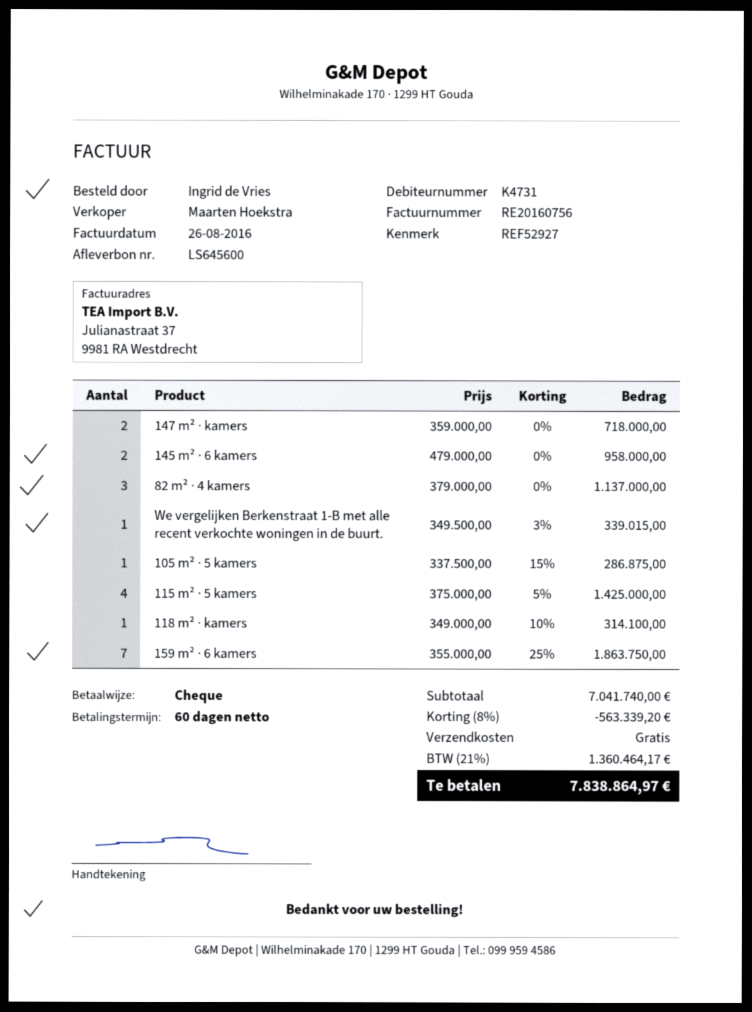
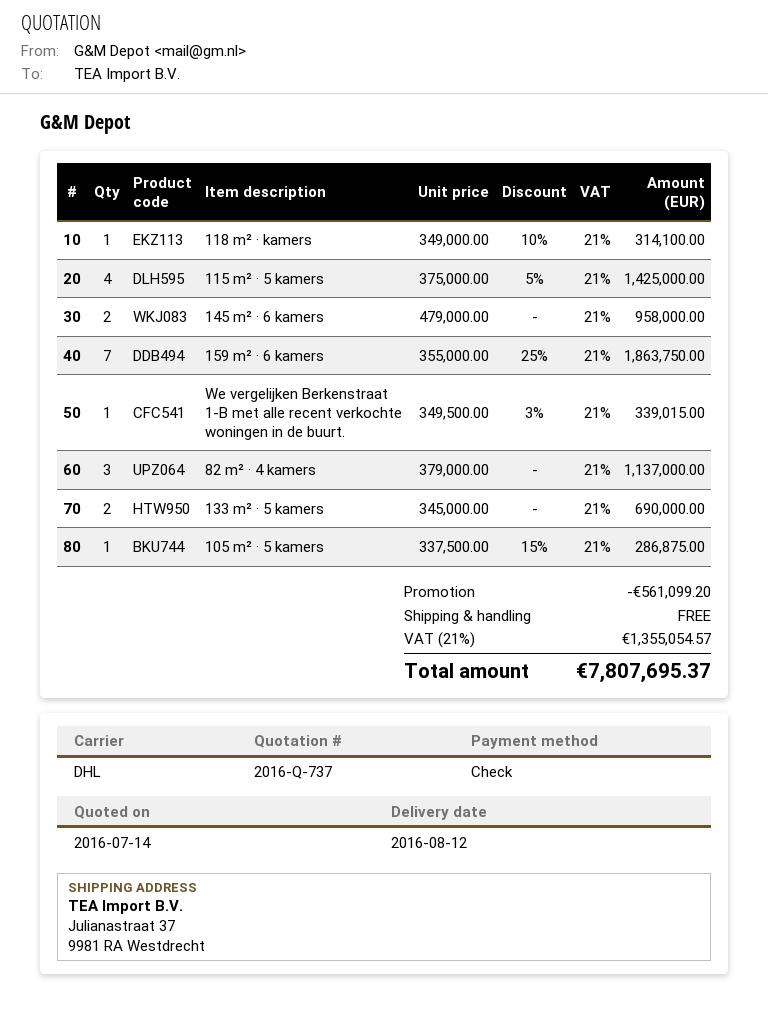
147 m² · kamers: 2 x 359000.00 = 718000.00 -> none
133 m² · 5 kamers: none -> 2 x 345000.00 = 690000.00
discount: 563339.20 -> 561099.20
tax: 21% = 1360464.17 -> 21% = 1355054.57
total: 7838864.97 -> 7807695.37

